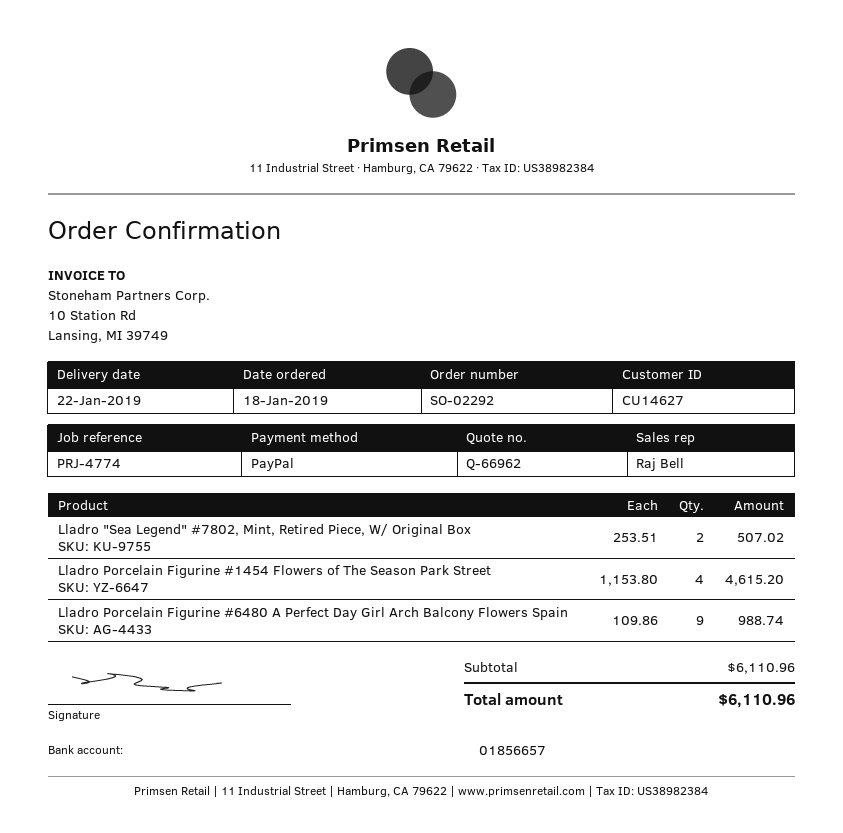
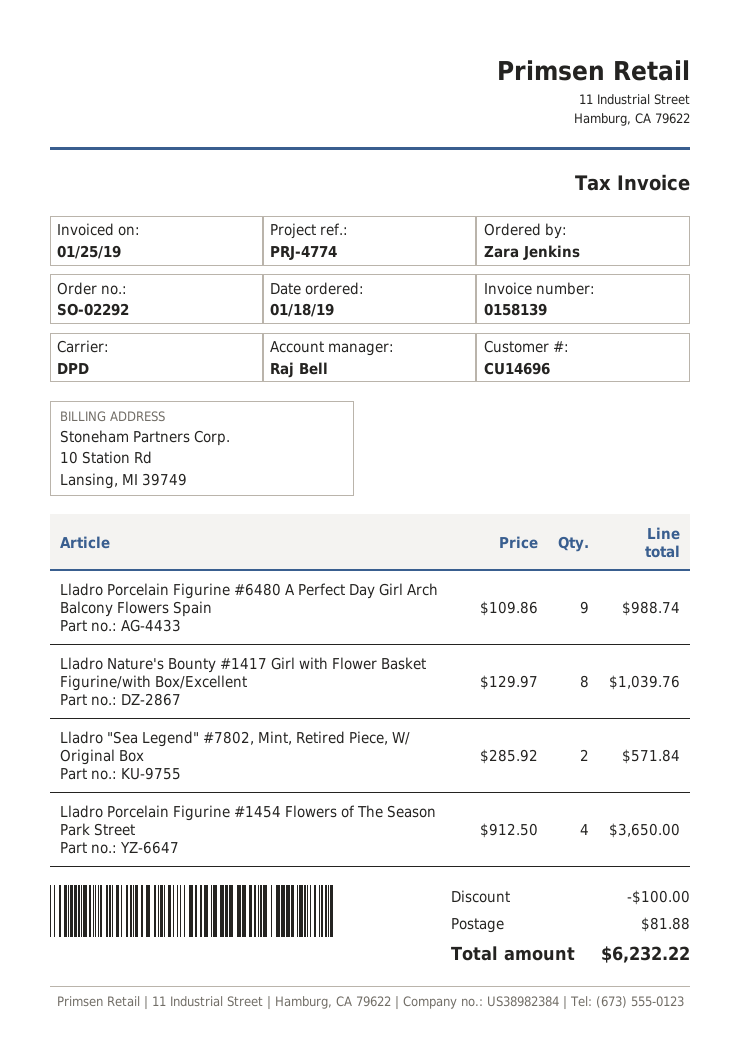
customer number: CU14627 -> CU14696
Lladro "Sea Legend" #7802, Mint, Retired Piece, W/ Original Box: 2 x 253.51 = 507.02 -> 2 x 285.92 = 571.84
Lladro Porcelain Figurine #1454 Flowers of The Season Park Street: 4 x 1153.80 = 4615.20 -> 4 x 912.50 = 3650.00
Lladro Nature's Bounty #1417 Girl with Flower Basket Figurine/with Box/Excellent: none -> 8 x 129.97 = 1039.76
discount: none -> 100.00
shipping: none -> 81.88
total: 6110.96 -> 6232.22

